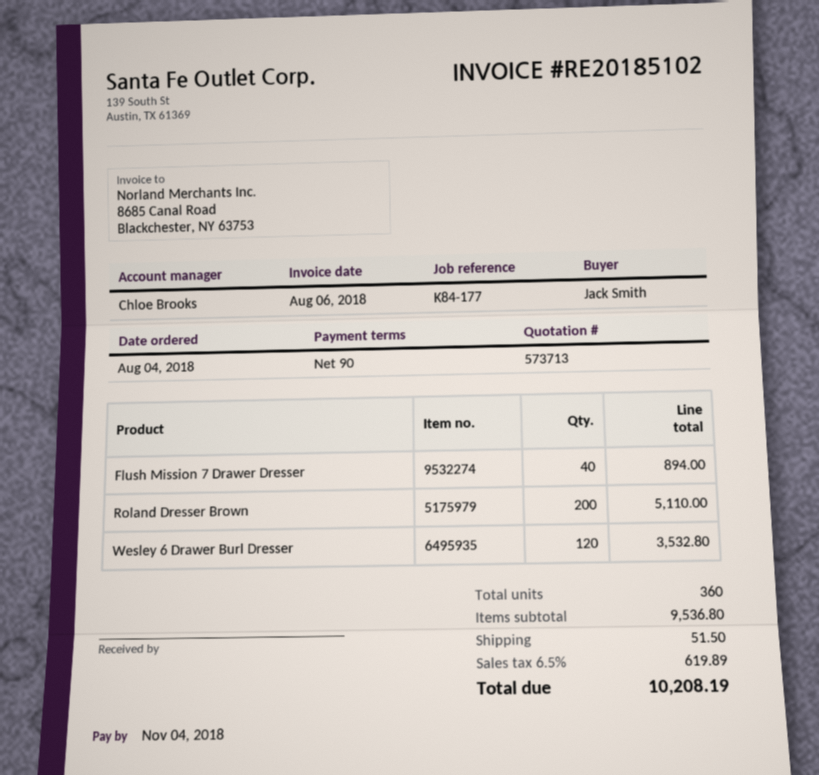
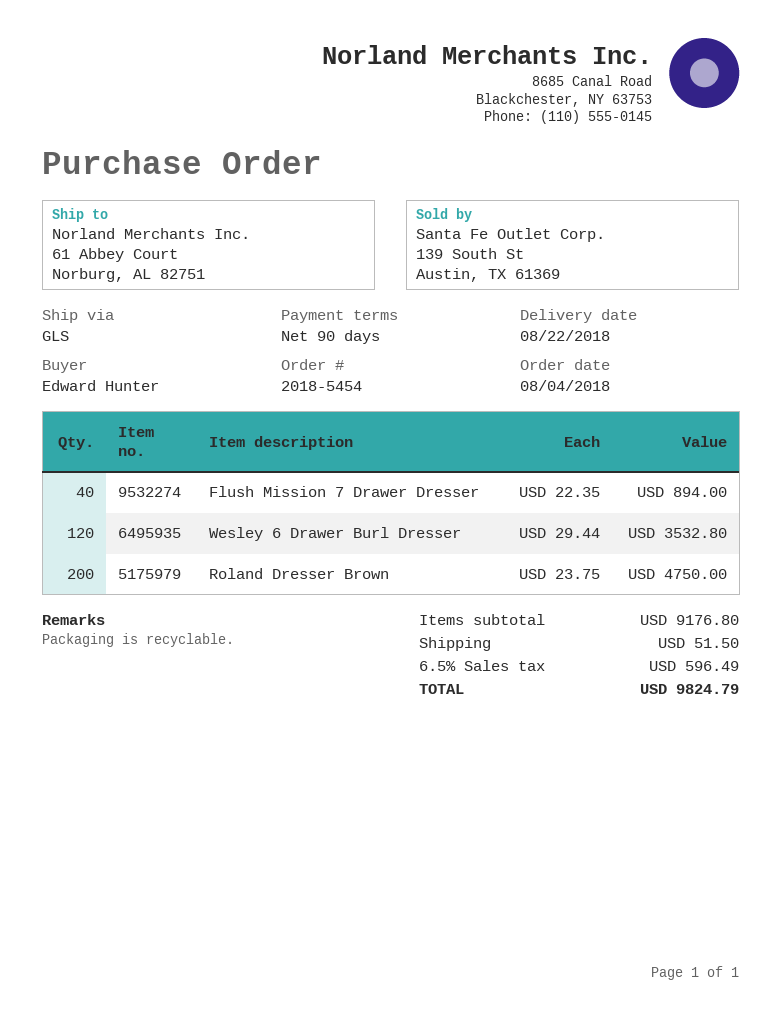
ordered by: Jack Smith -> Edward Hunter
Roland Dresser Brown: 200 for 5110.00 -> 200 for 4750.00
subtotal: 9536.80 -> 9176.80
tax: 6.5% = 619.89 -> 6.5% = 596.49
total: 10208.19 -> 9824.79

